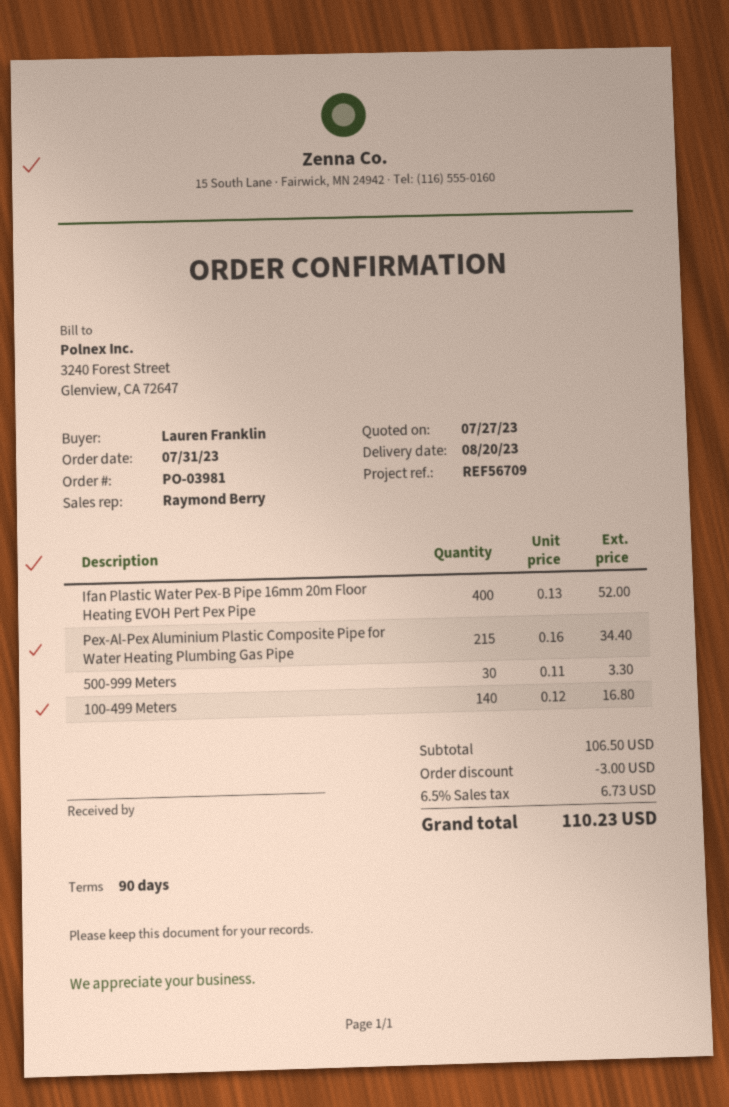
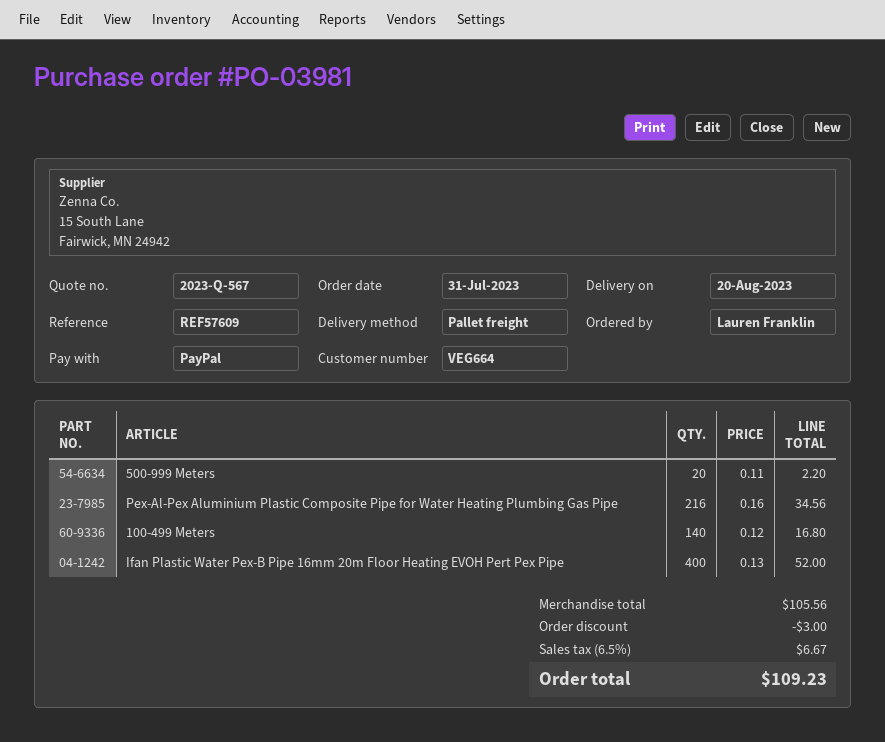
reference: REF56709 -> REF57609
Pex-Al-Pex Aluminium Plastic Composite Pipe for Water Heating Plumbing Gas Pipe: 215 x 0.16 = 34.40 -> 216 x 0.16 = 34.56
500-999 Meters: 30 x 0.11 = 3.30 -> 20 x 0.11 = 2.20
subtotal: 106.50 -> 105.56
tax: 6.5% = 6.73 -> 6.5% = 6.67
total: 110.23 -> 109.23

